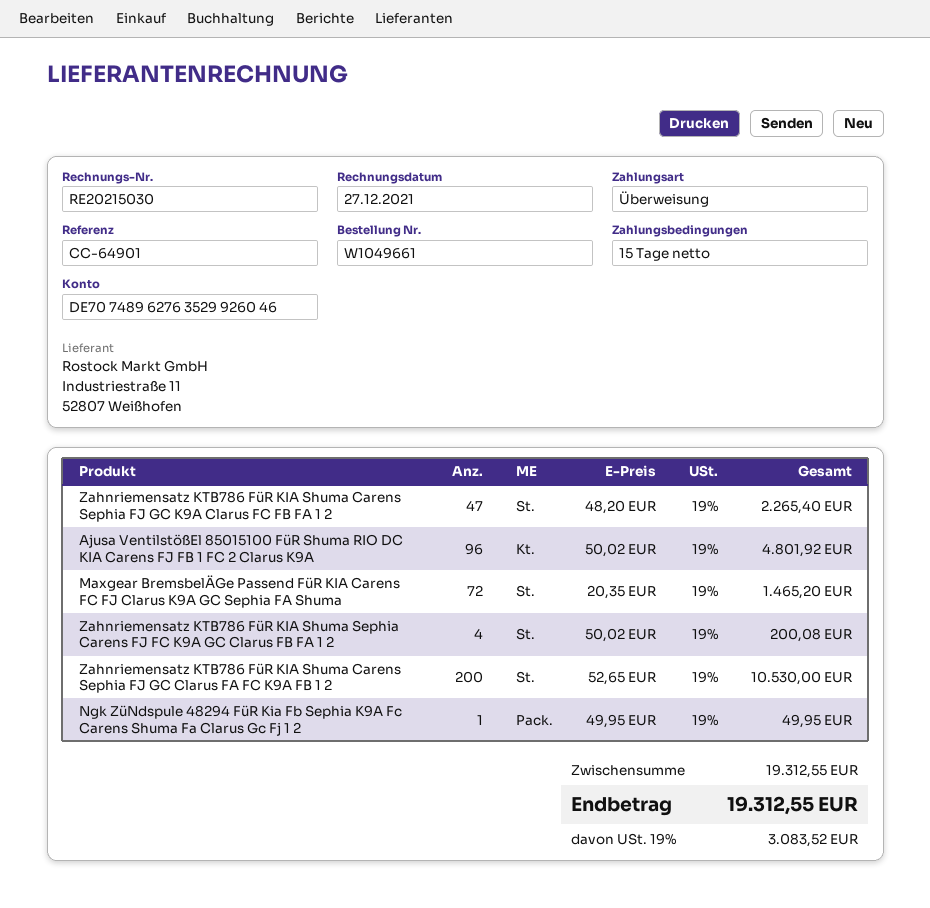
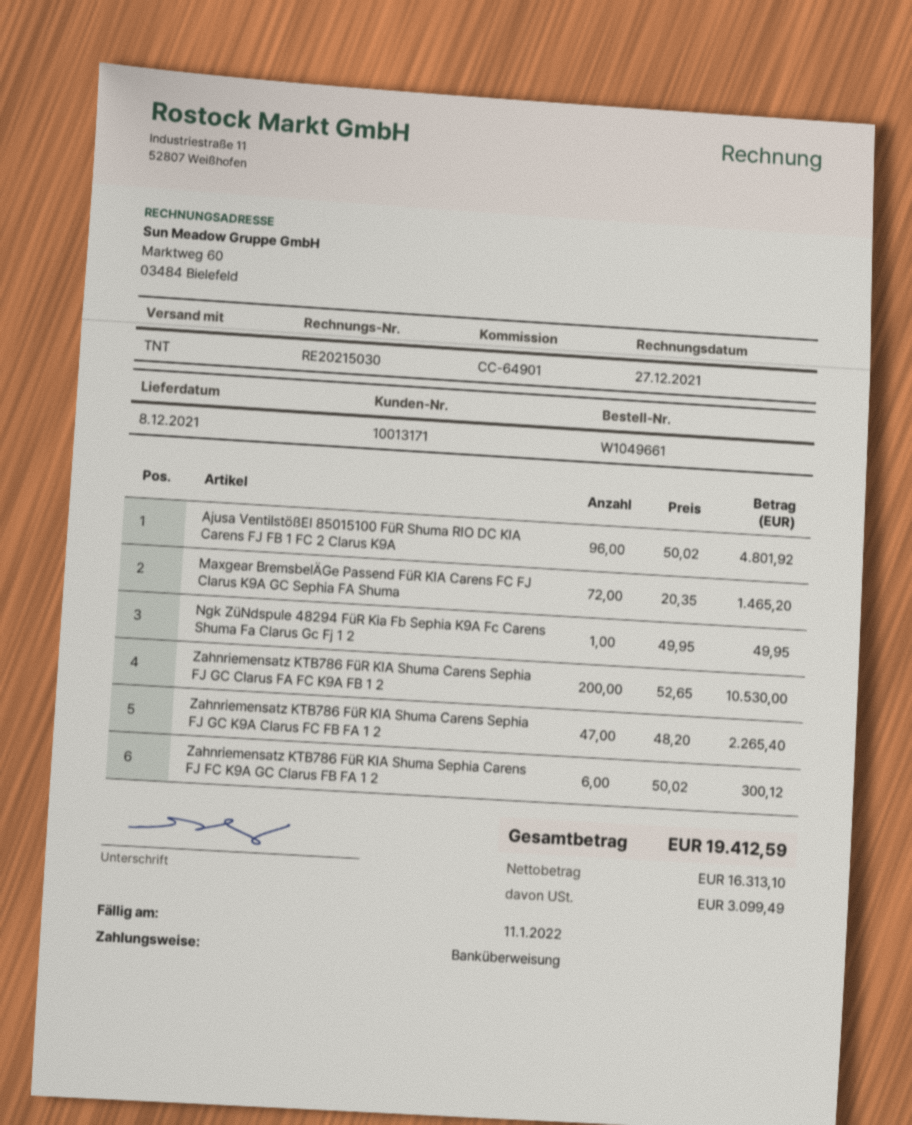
Zahnriemensatz KTB786 FüR KIA Shuma Sephia Carens FJ FC K9A GC Clarus FB FA 1 2: 4 x 50.02 = 200.08 -> 6 x 50.02 = 300.12
tax: 3083.52 -> 3099.49
total: 19312.55 -> 19412.59

